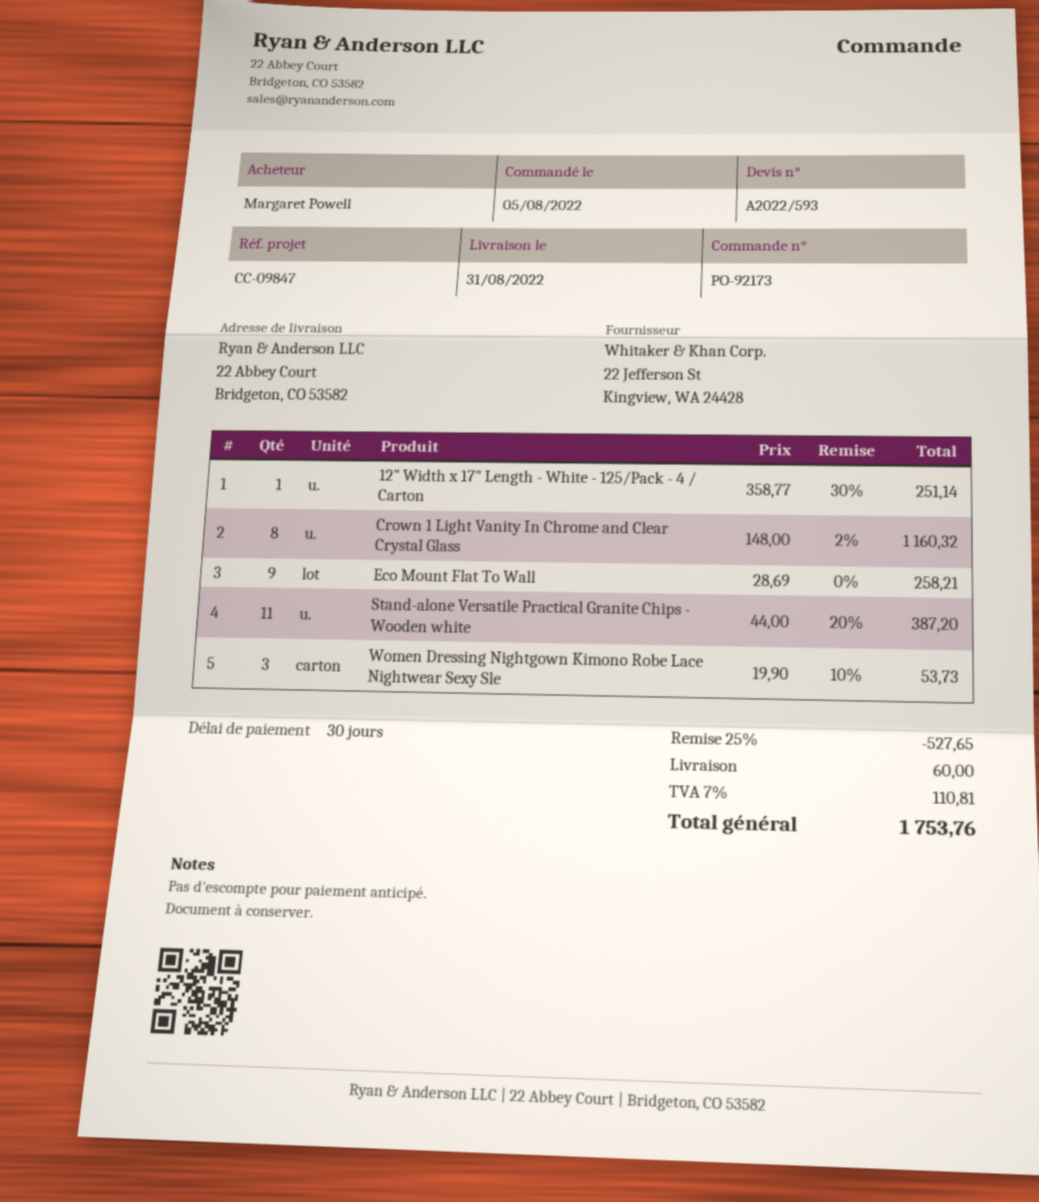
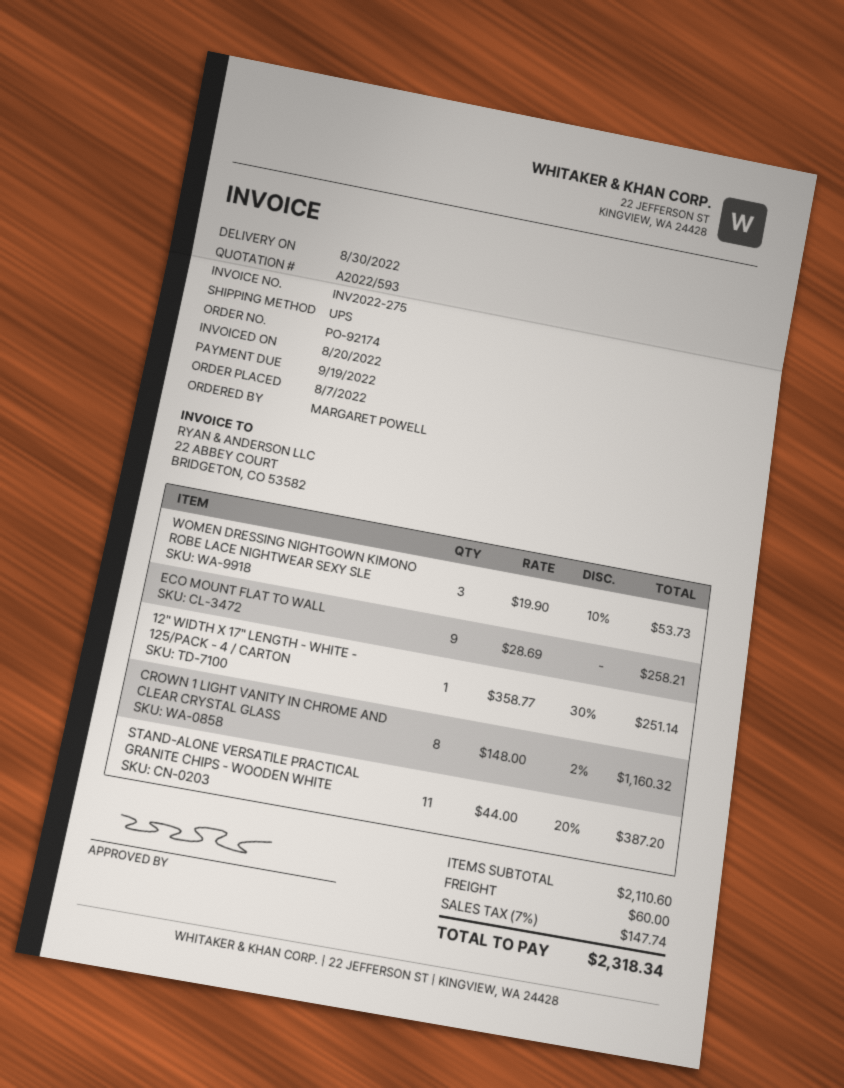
order number: PO-92173 -> PO-92174
order date: 2022-08-05 -> 2022-08-07
delivery date: 2022-08-31 -> 2022-08-30
discount: 25% = 527.65 -> none
tax: 7% = 110.81 -> 7% = 147.74
total: 1753.76 -> 2318.34

